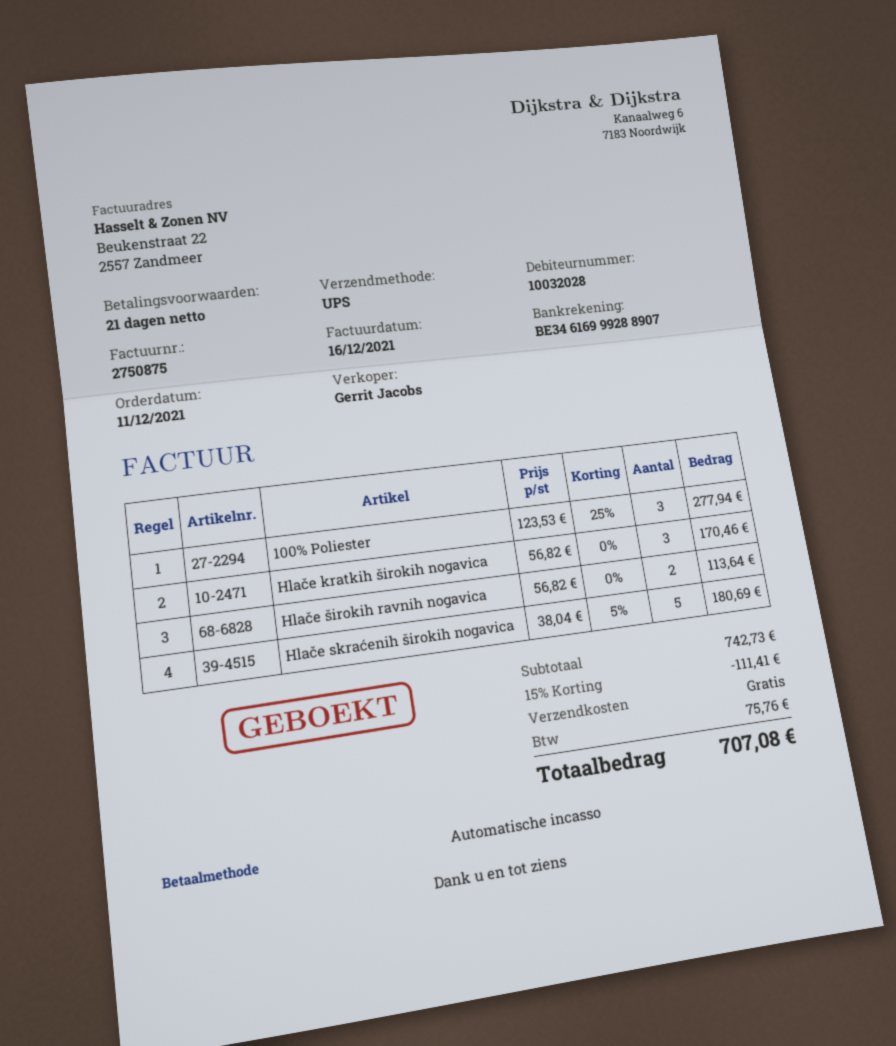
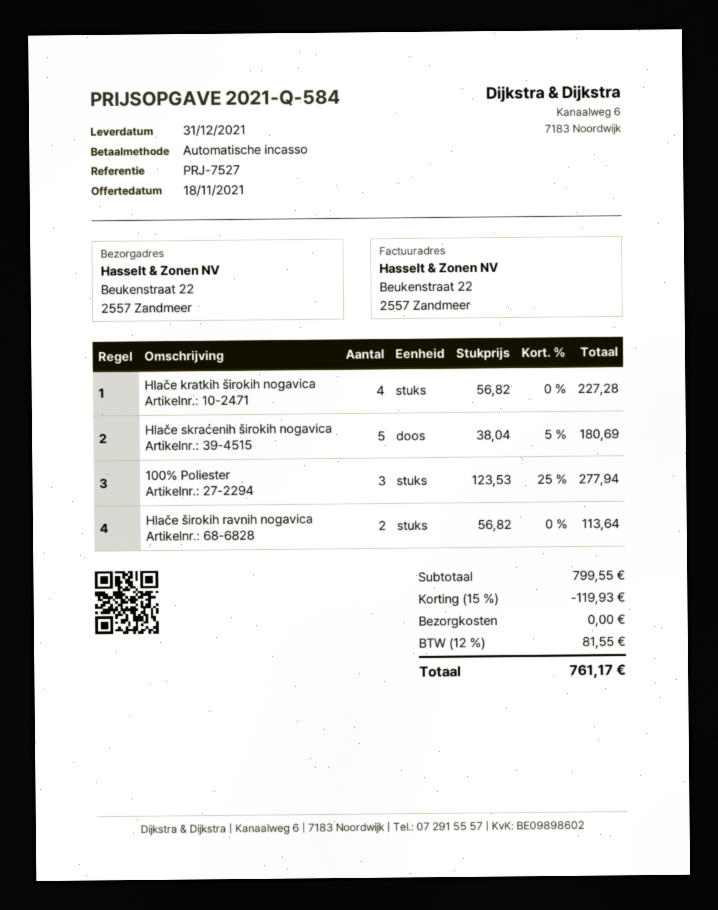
Hlače kratkih širokih nogavica: 3 x 56.82 = 170.46 -> 4 x 56.82 = 227.28
subtotal: 742.73 -> 799.55
discount: 15% = 111.41 -> 15% = 119.93
tax: 75.76 -> 81.55
total: 707.08 -> 761.17

